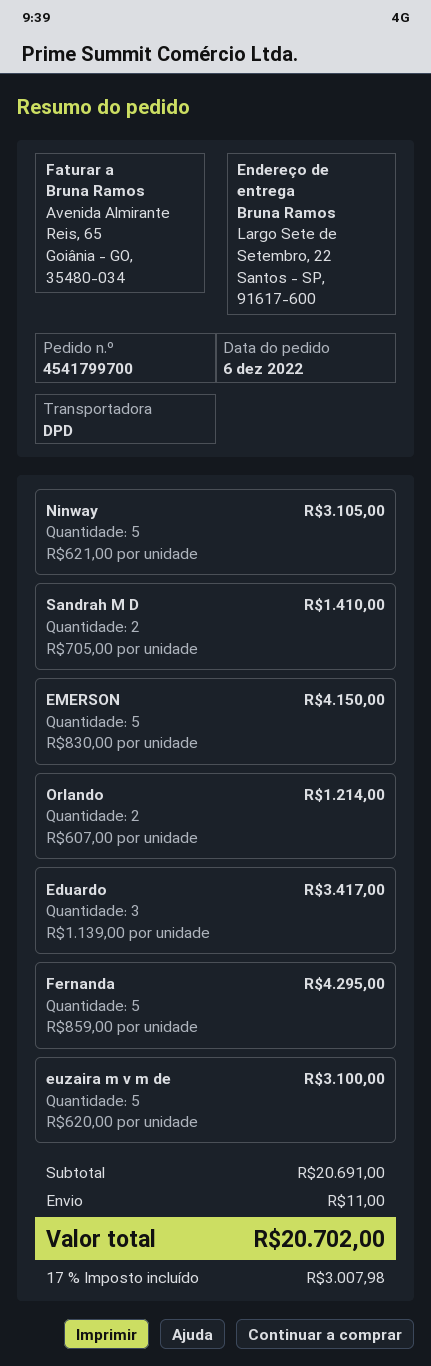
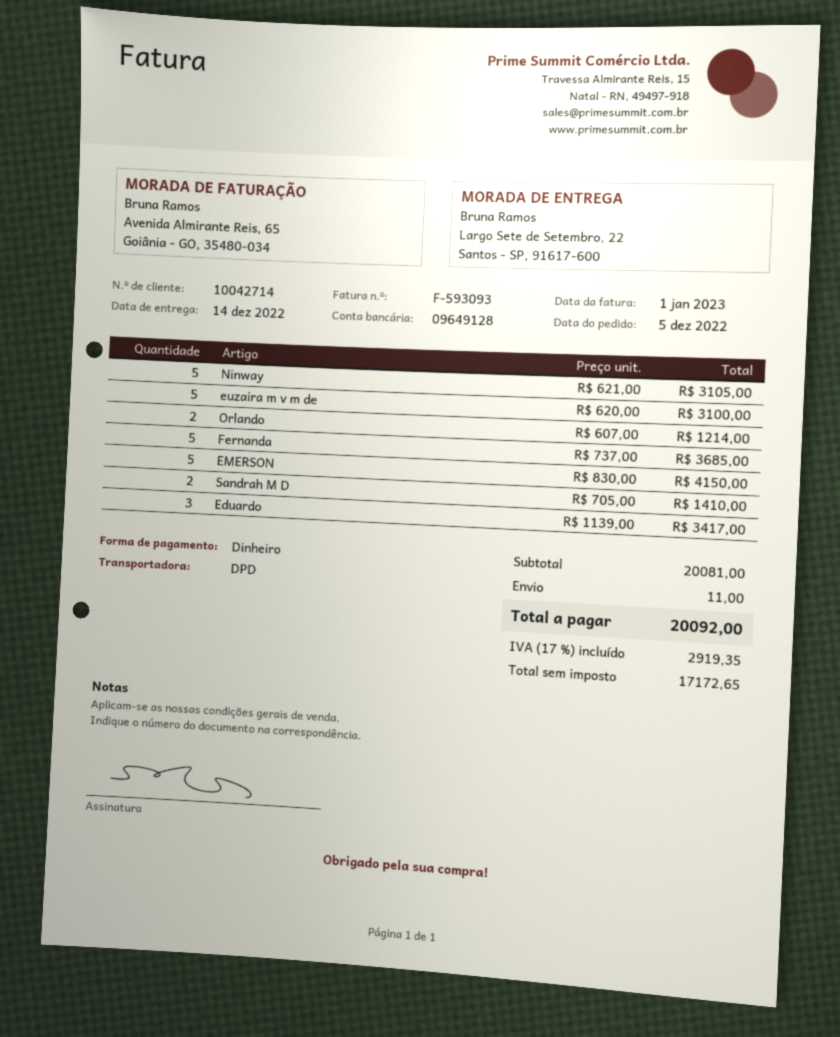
order date: 2022-12-06 -> 2022-12-05
Fernanda: 5 x 859.00 = 4295.00 -> 5 x 737.00 = 3685.00
subtotal: 20691.00 -> 20081.00
tax: 17% = 3007.98 -> 17% = 2919.35
total: 20702.00 -> 20092.00

